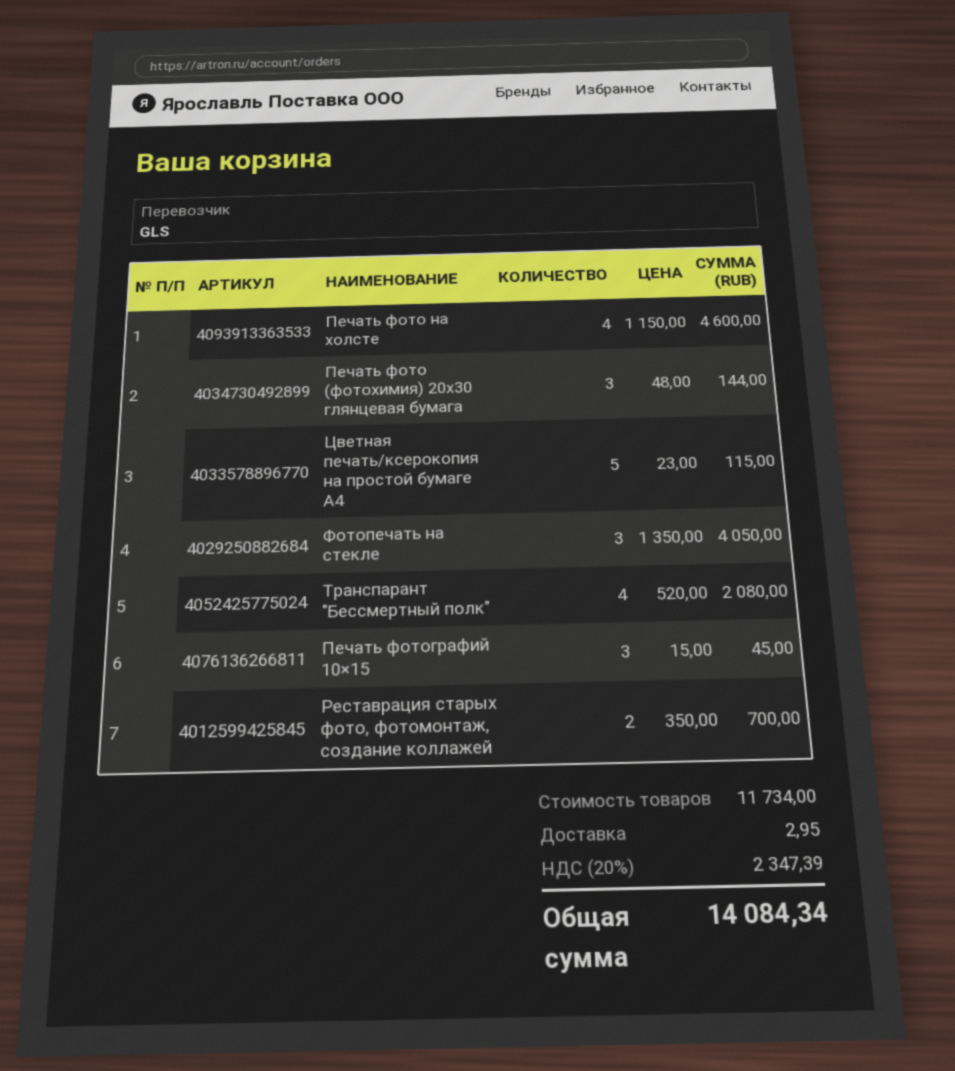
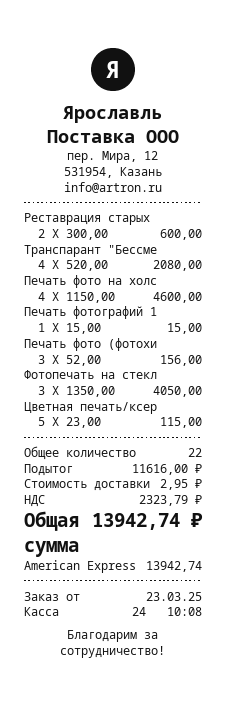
Печать фото (фотохимия) 20х30 глянцевая бумага: 3 x 48.00 = 144.00 -> 3 x 52.00 = 156.00
Печать фотографий 10×15: 3 x 15.00 = 45.00 -> 1 x 15.00 = 15.00
Реставрация старых фото, фотомонтаж, создание коллажей: 2 x 350.00 = 700.00 -> 2 x 300.00 = 600.00
subtotal: 11734.00 -> 11616.00
tax: 2347.39 -> 2323.79
total: 14084.34 -> 13942.74

